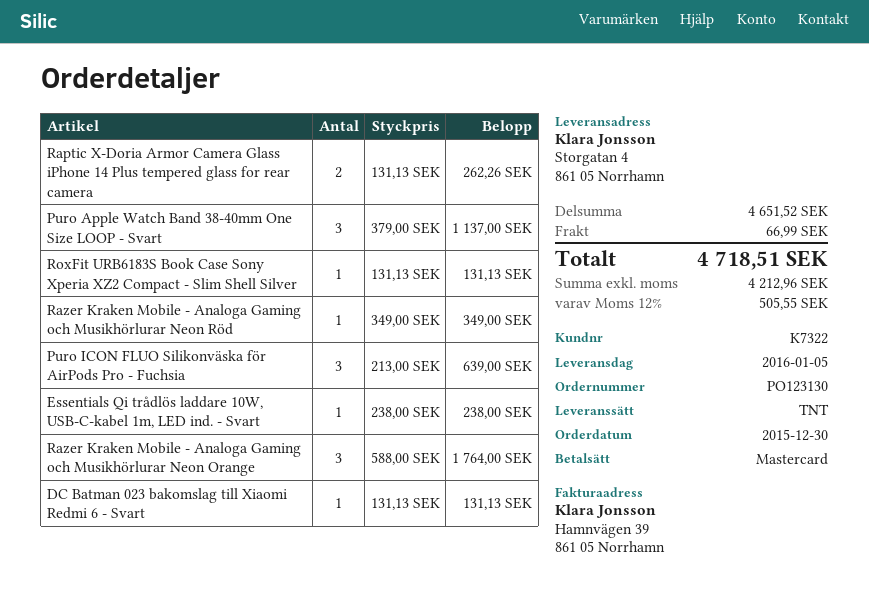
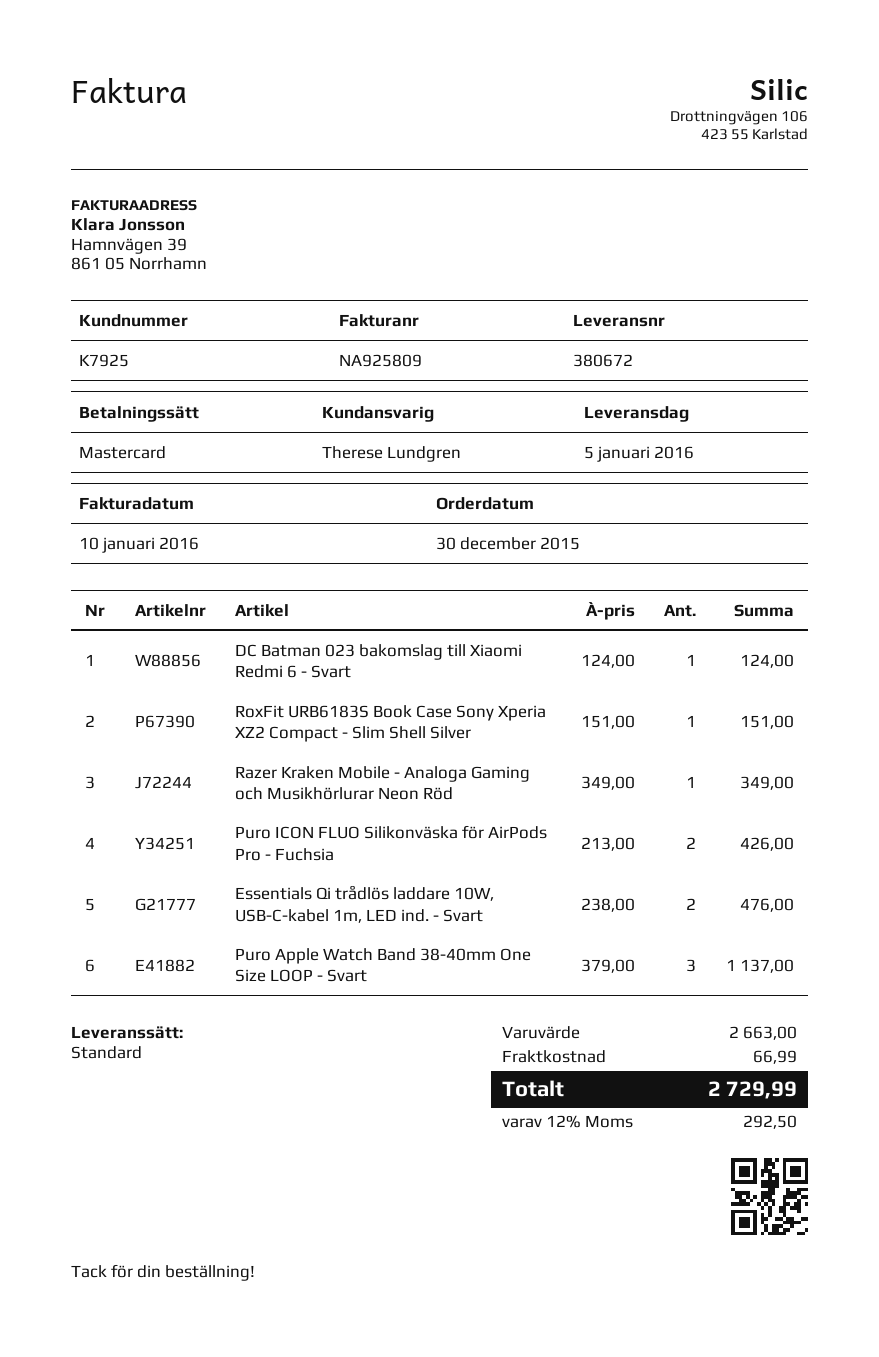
customer number: K7322 -> K7925
shipping method: TNT -> standard
Raptic X-Doria Armor Camera Glass iPhone 14 Plus tempered glass for rear camera: 2 x 131.13 = 262.26 -> none
RoxFit URB6183S Book Case Sony Xperia XZ2 Compact - Slim Shell Silver: 1 x 131.13 = 131.13 -> 1 x 151.00 = 151.00
Puro ICON FLUO Silikonväska för AirPods Pro - Fuchsia: 3 x 213.00 = 639.00 -> 2 x 213.00 = 426.00
Essentials Qi trådlös laddare 10W, USB-C-kabel 1m, LED ind. - Svart: 1 x 238.00 = 238.00 -> 2 x 238.00 = 476.00
Razer Kraken Mobile - Analoga Gaming och Musikhörlurar Neon Orange: 3 x 588.00 = 1764.00 -> none
DC Batman 023 bakomslag till Xiaomi Redmi 6 - Svart: 1 x 131.13 = 131.13 -> 1 x 124.00 = 124.00
subtotal: 4651.52 -> 2663.00
tax: 12% = 505.55 -> 12% = 292.50
total: 4718.51 -> 2729.99

